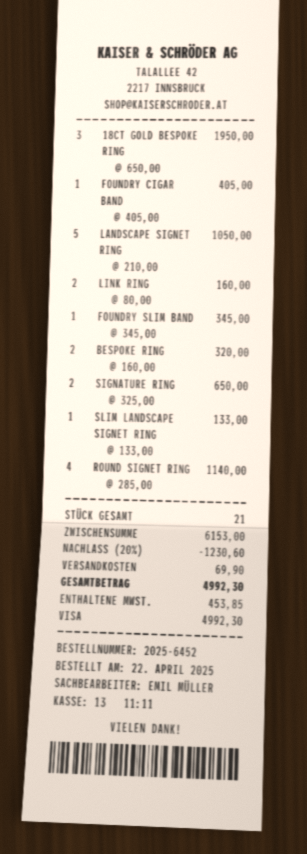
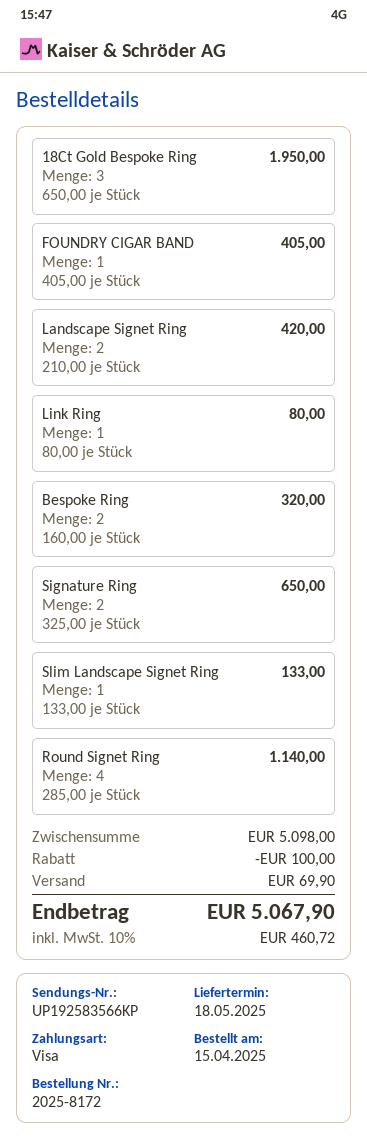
order number: 2025-6452 -> 2025-8172
order date: 2025-04-22 -> 2025-04-15
LANDSCAPE SIGNET RING: 5 x 210.00 = 1050.00 -> 2 x 210.00 = 420.00
LINK RING: 2 x 80.00 = 160.00 -> 1 x 80.00 = 80.00
FOUNDRY SLIM BAND: 1 x 345.00 = 345.00 -> none
subtotal: 6153.00 -> 5098.00
discount: 1230.60 -> 100.00
tax: 453.85 -> 460.72
total: 4992.30 -> 5067.90

